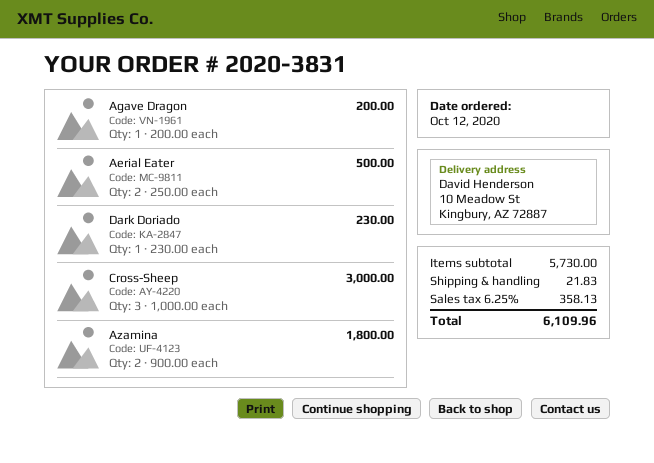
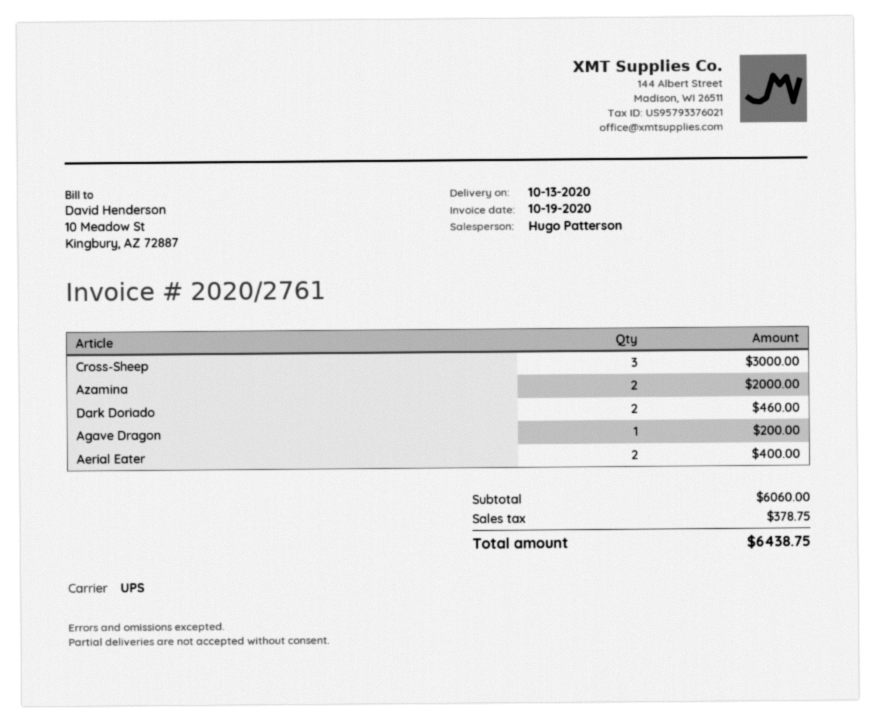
Aerial Eater: 2 for 500.00 -> 2 for 400.00
Dark Doriado: 1 for 230.00 -> 2 for 460.00
Azamina: 2 for 1800.00 -> 2 for 2000.00
subtotal: 5730.00 -> 6060.00
shipping: 21.83 -> none
tax: 358.13 -> 378.75
total: 6109.96 -> 6438.75

